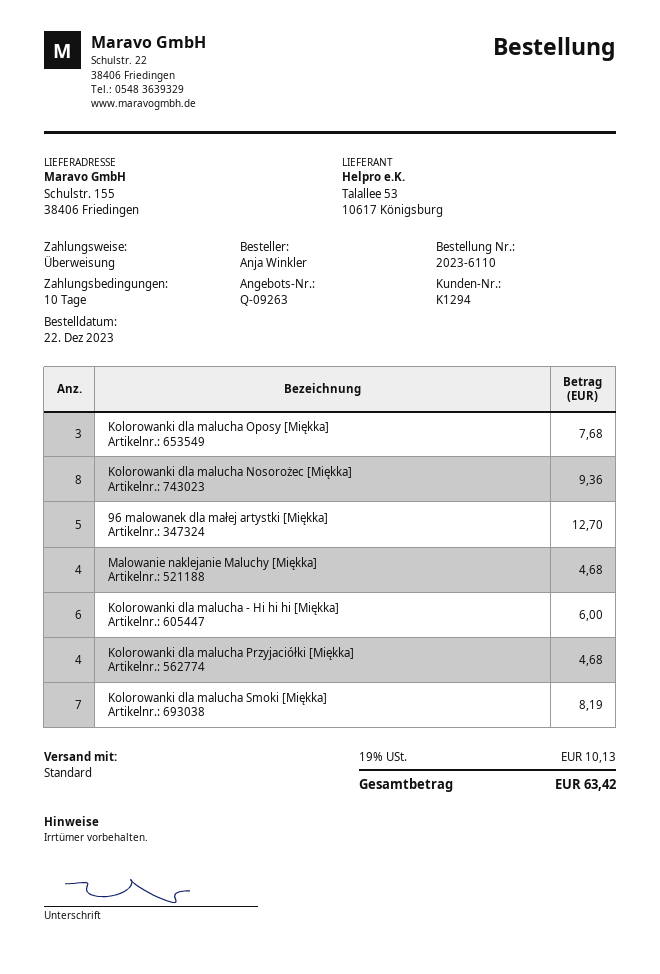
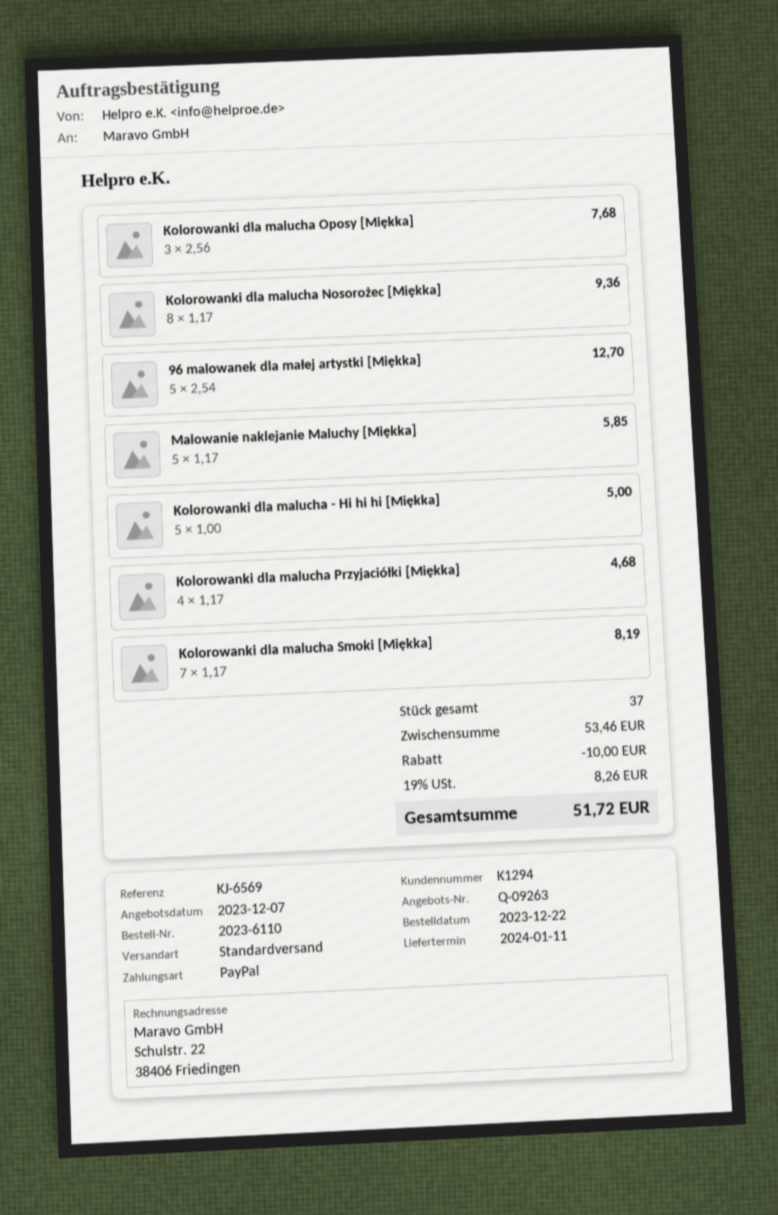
payment method: bank transfer -> PayPal
Malowanie naklejanie Maluchy [Miękka]: 4 for 4.68 -> 5 for 5.85
Kolorowanki dla malucha - Hi hi hi [Miękka]: 6 for 6.00 -> 5 for 5.00
discount: none -> 10.00
tax: 19% = 10.13 -> 19% = 8.26
total: 63.42 -> 51.72

